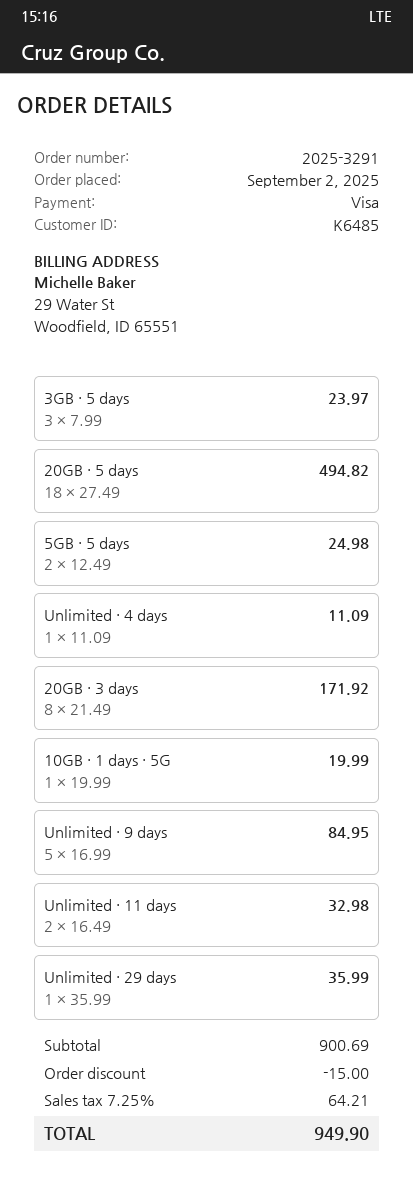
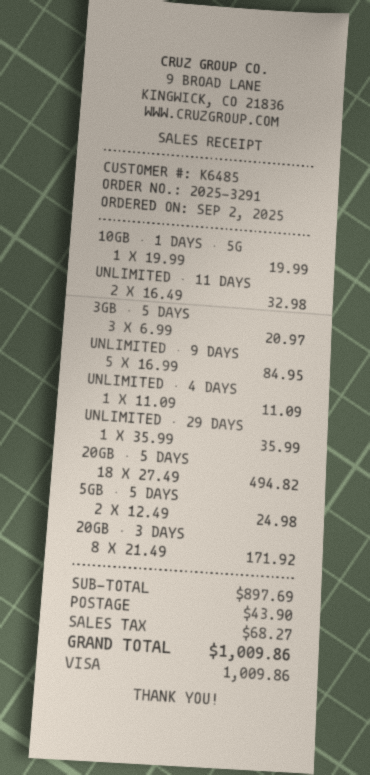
3GB · 5 days: 3 x 7.99 = 23.97 -> 3 x 6.99 = 20.97
subtotal: 900.69 -> 897.69
discount: 15.00 -> none
shipping: none -> 43.90
tax: 64.21 -> 68.27
total: 949.90 -> 1009.86

